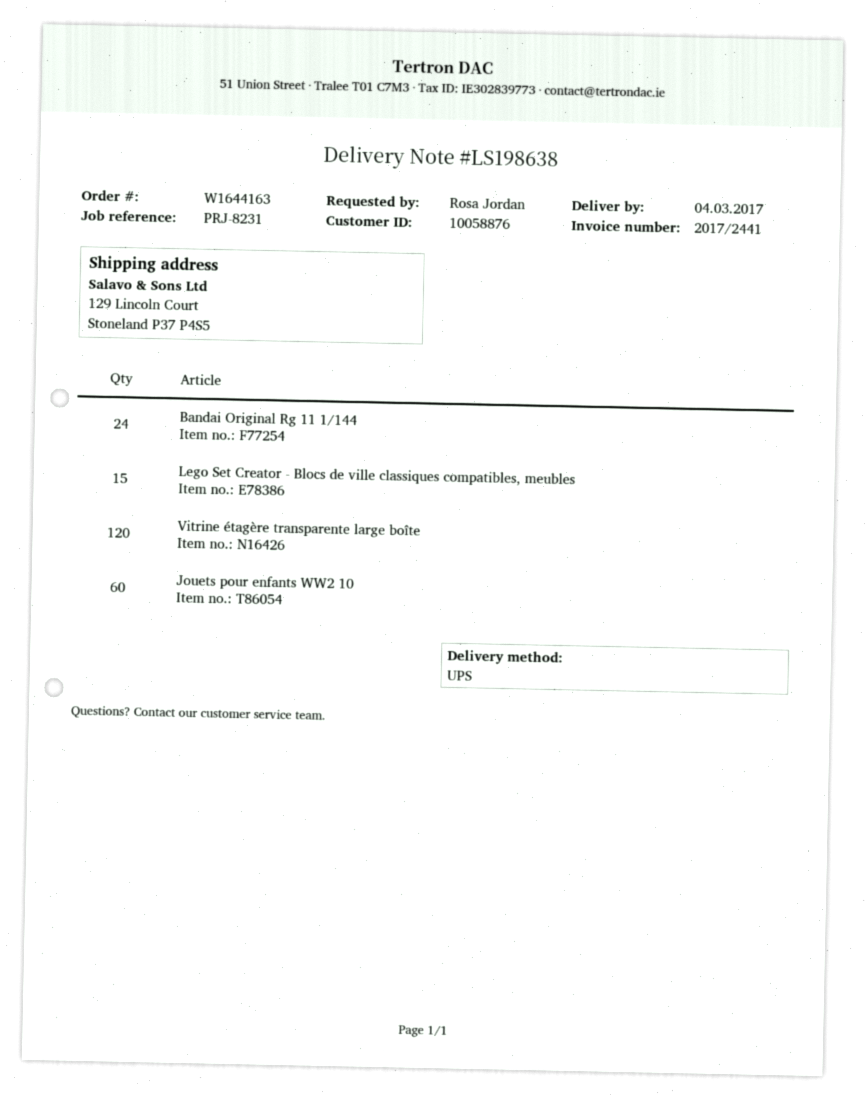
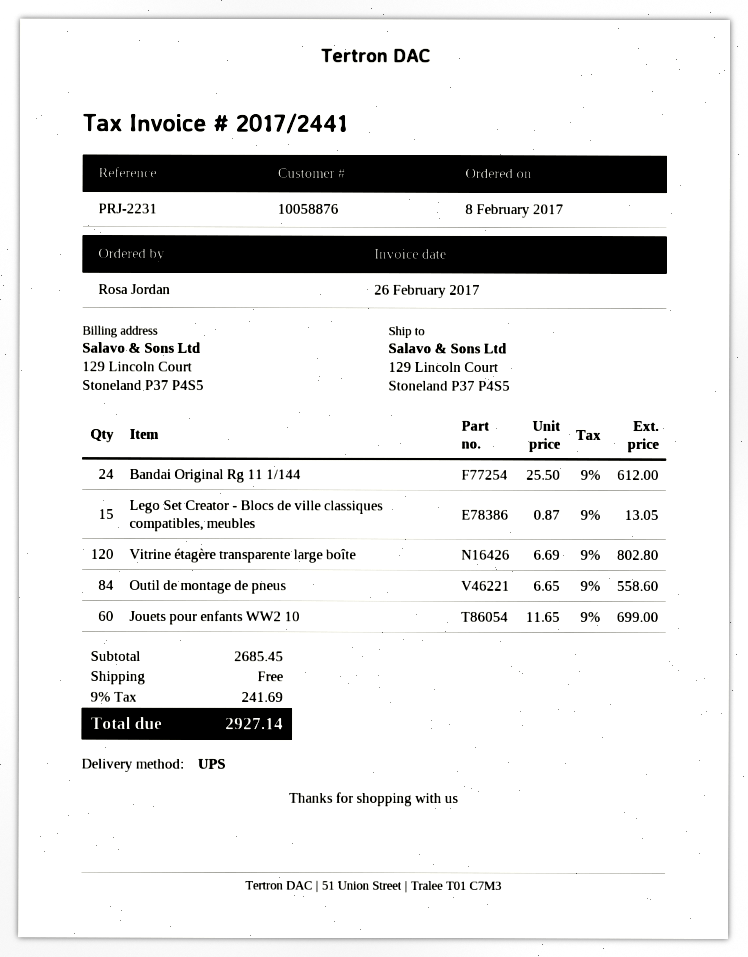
reference: PRJ-8231 -> PRJ-2231
Outil de montage de pneus: none -> 84

